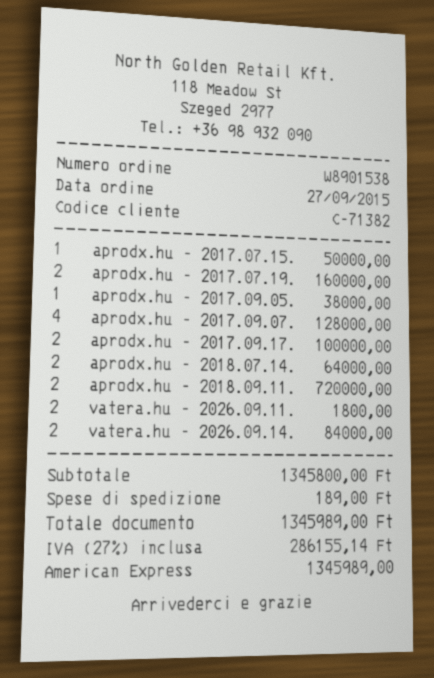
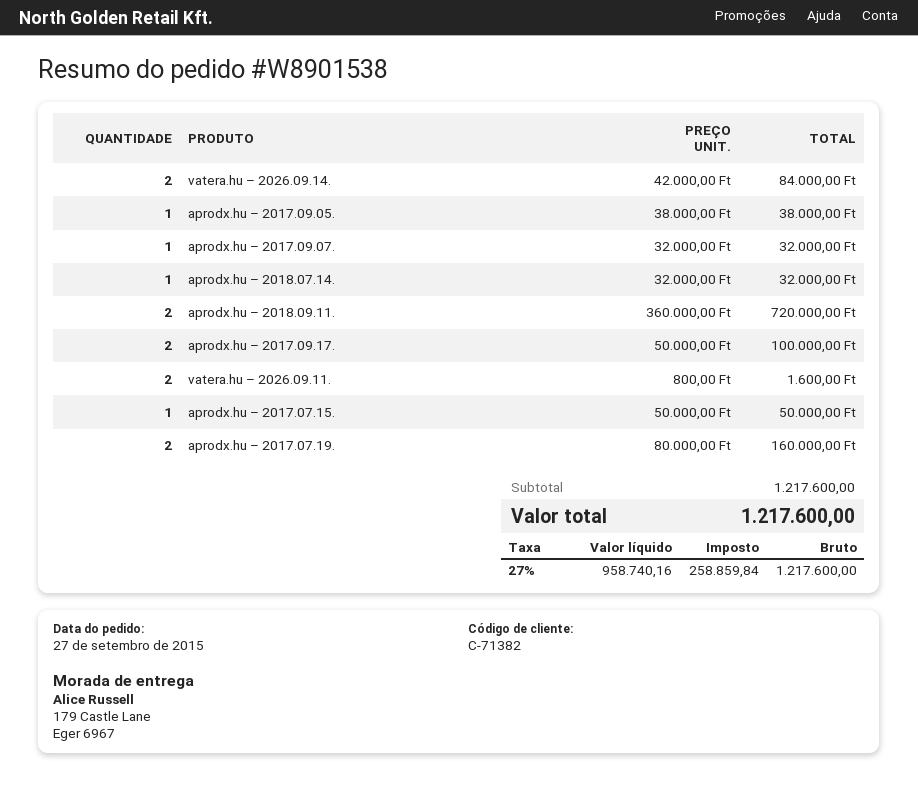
aprodx.hu – 2017.09.07.: 4 for 128000.00 -> 1 for 32000.00
aprodx.hu – 2018.07.14.: 2 for 64000.00 -> 1 for 32000.00
vatera.hu – 2026.09.11.: 2 for 1800.00 -> 2 for 1600.00
subtotal: 1345800.00 -> 1217600.00
shipping: 189.00 -> none
tax: 27% = 286155.14 -> 27% = 258859.84
total: 1345989.00 -> 1217600.00

